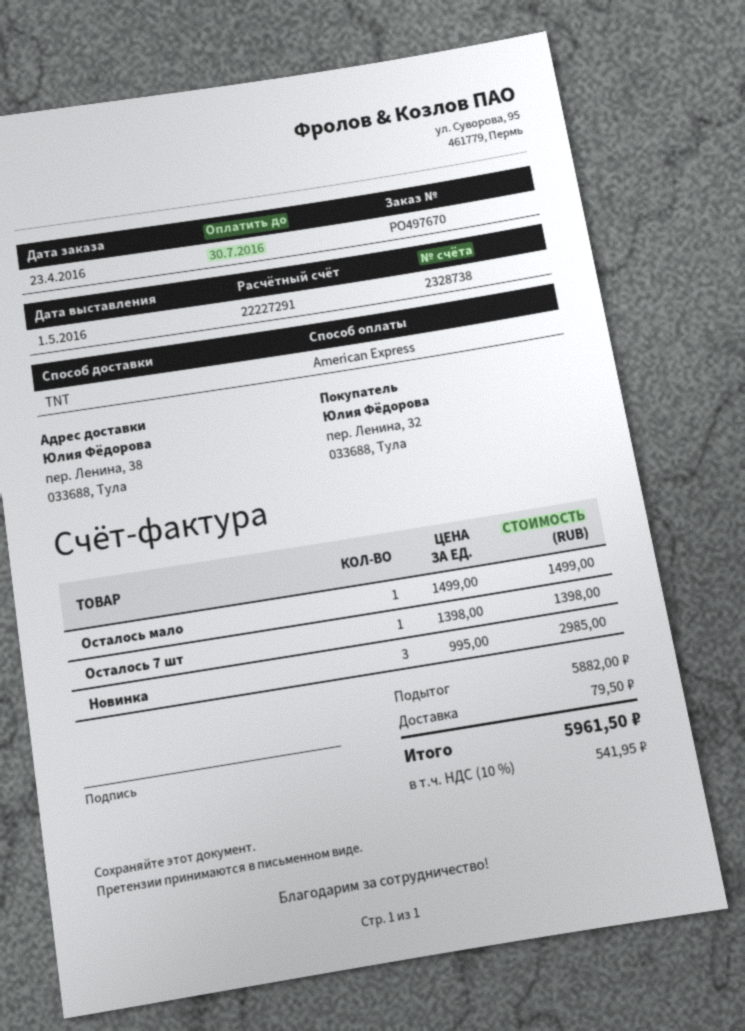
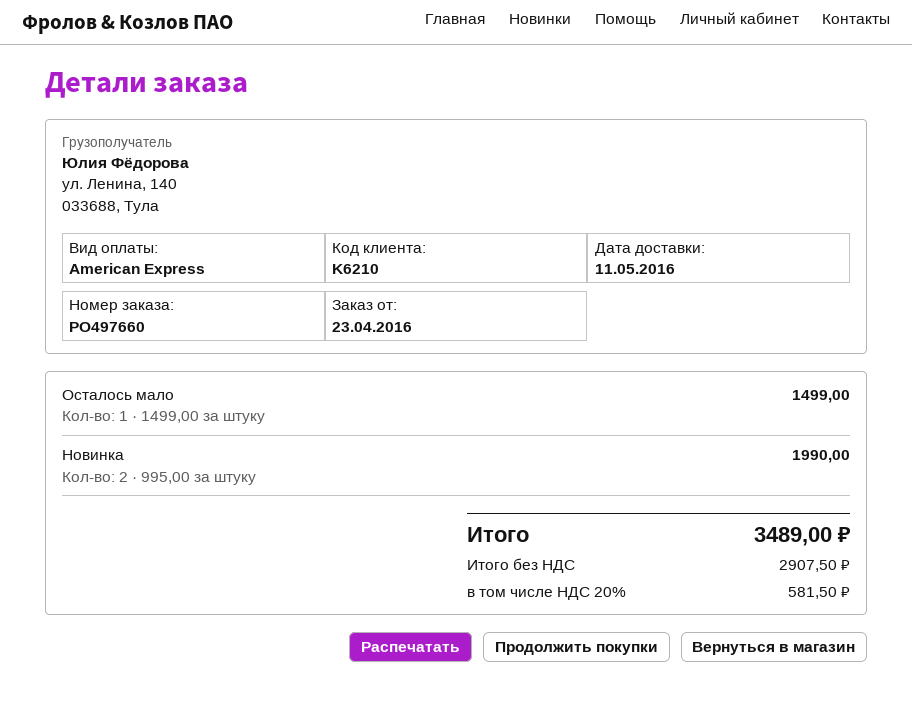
order number: PO497670 -> PO497660
ship to: пер. Ленина, 38, 033688, Тула -> ул. Ленина, 140, 033688, Тула
Осталось 7 шт: 1 x 1398.00 = 1398.00 -> none
Новинка: 3 x 995.00 = 2985.00 -> 2 x 995.00 = 1990.00
shipping: 79.50 -> none
tax: 10% = 541.95 -> 20% = 581.50
total: 5961.50 -> 3489.00

